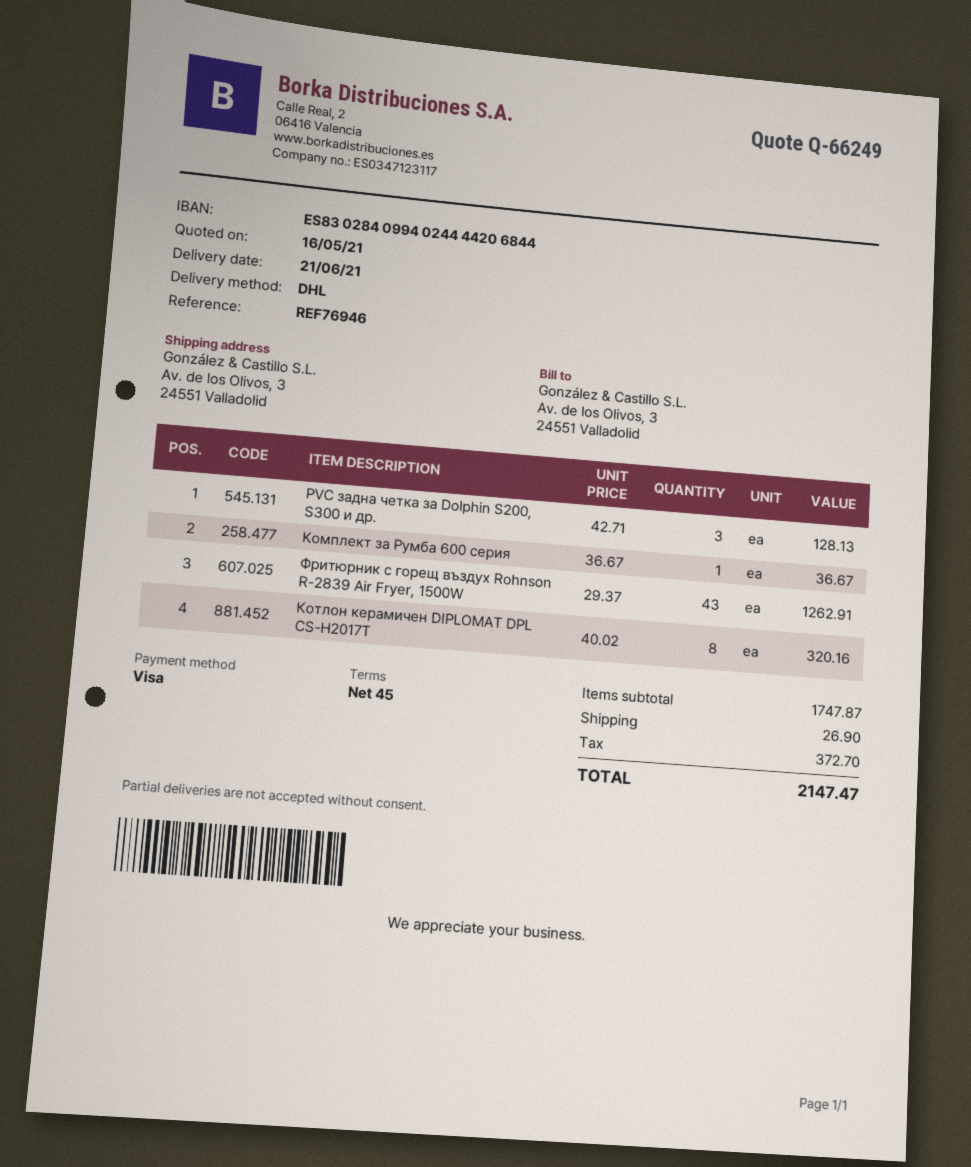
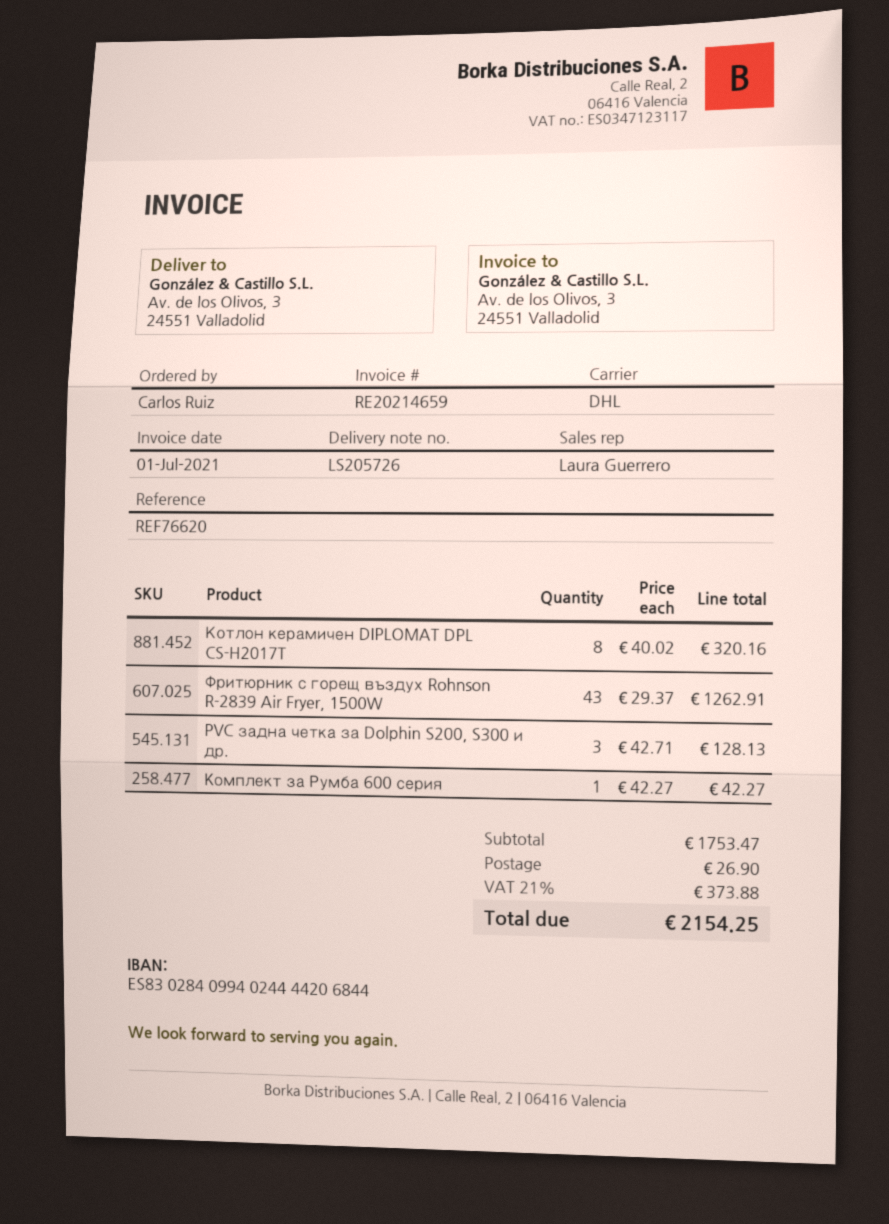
reference: REF76946 -> REF76620
Kомплект за Румба 600 серия: 1 x 36.67 = 36.67 -> 1 x 42.27 = 42.27
subtotal: 1747.87 -> 1753.47
tax: 372.70 -> 373.88
total: 2147.47 -> 2154.25

